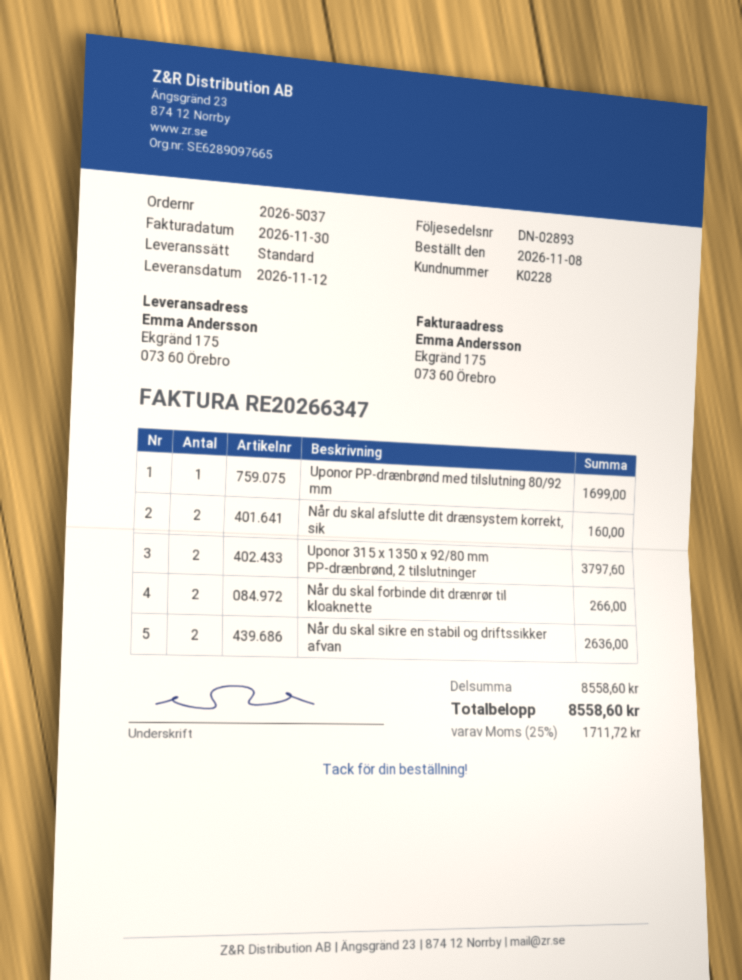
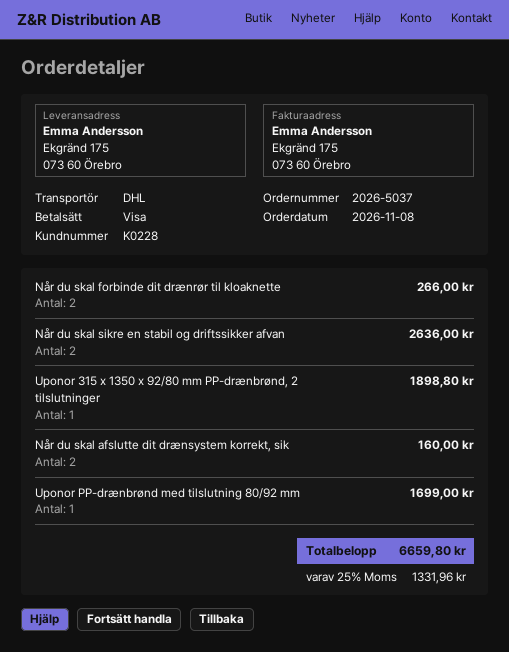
shipping method: standard -> DHL
Uponor 315 x 1350 x 92/80 mm PP-drænbrønd, 2 tilslutninger: 2 for 3797.60 -> 1 for 1898.80
tax: 25% = 1711.72 -> 25% = 1331.96
total: 8558.60 -> 6659.80

